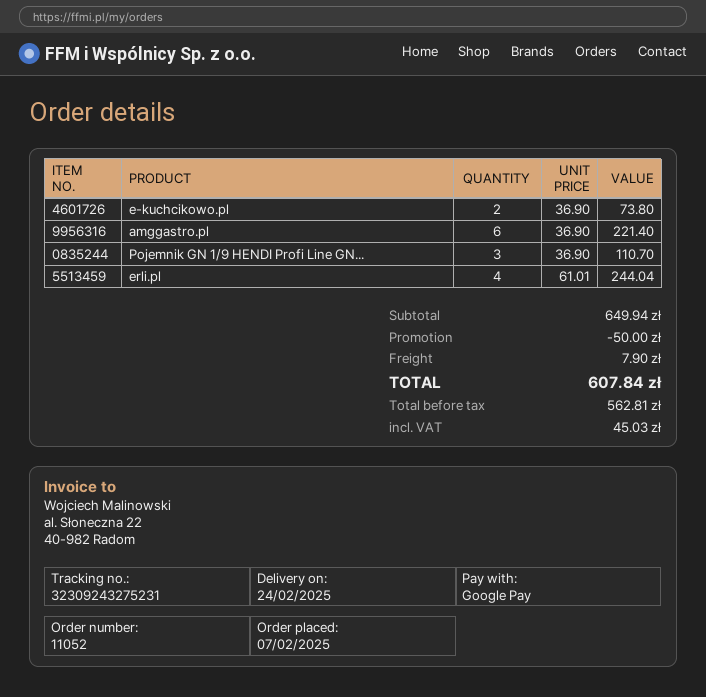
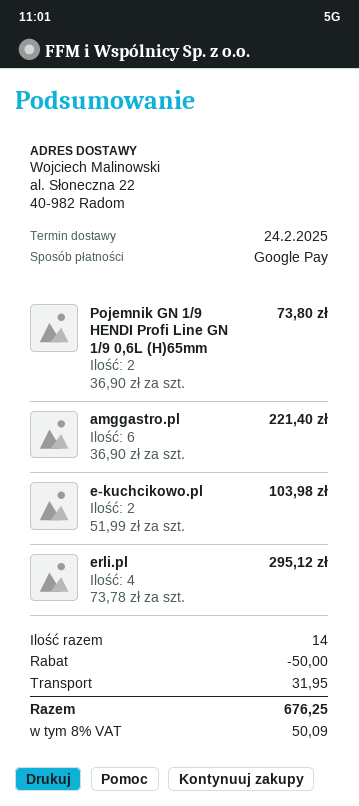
e-kuchcikowo.pl: 2 x 36.90 = 73.80 -> 2 x 51.99 = 103.98
Pojemnik GN 1/9 HENDI Profi Line GN...: 3 x 36.90 = 110.70 -> 2 x 36.90 = 73.80
erli.pl: 4 x 61.01 = 244.04 -> 4 x 73.78 = 295.12
shipping: 7.90 -> 31.95
tax: 45.03 -> 50.09
total: 607.84 -> 676.25

